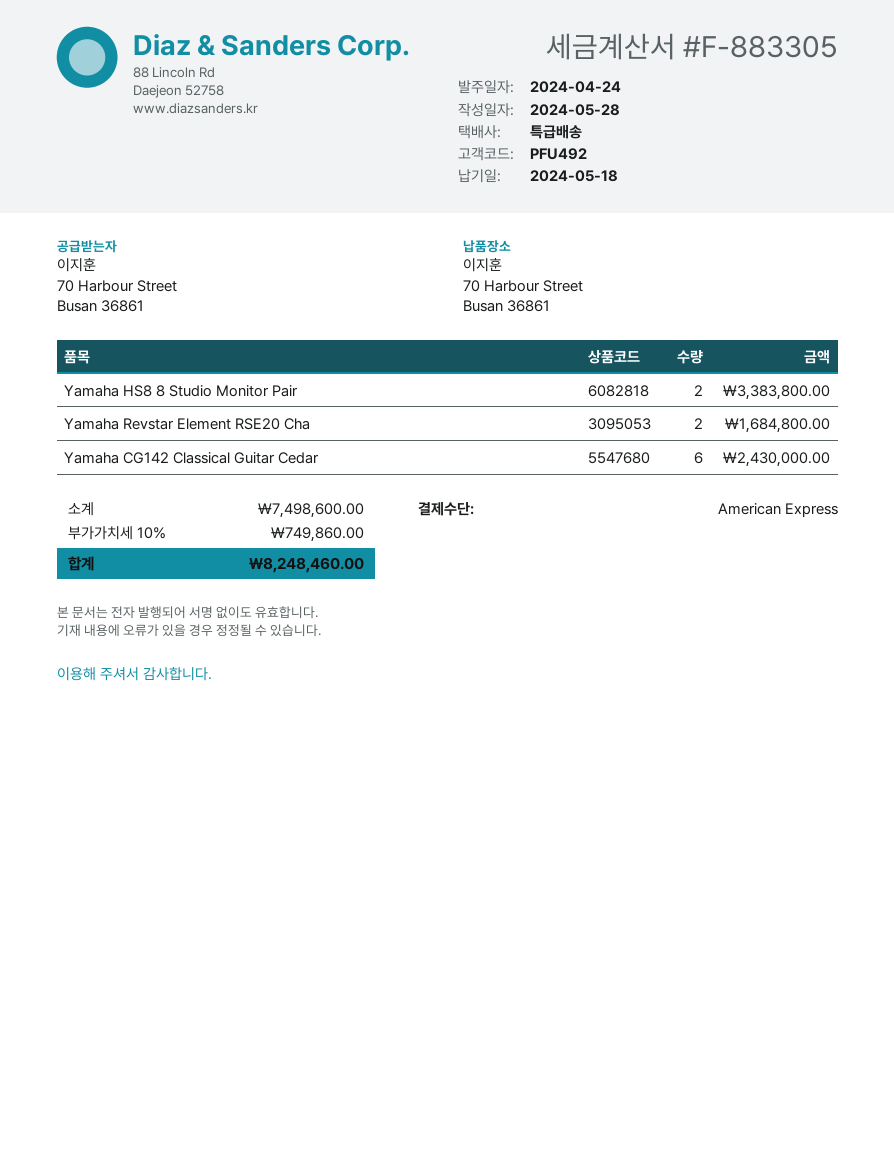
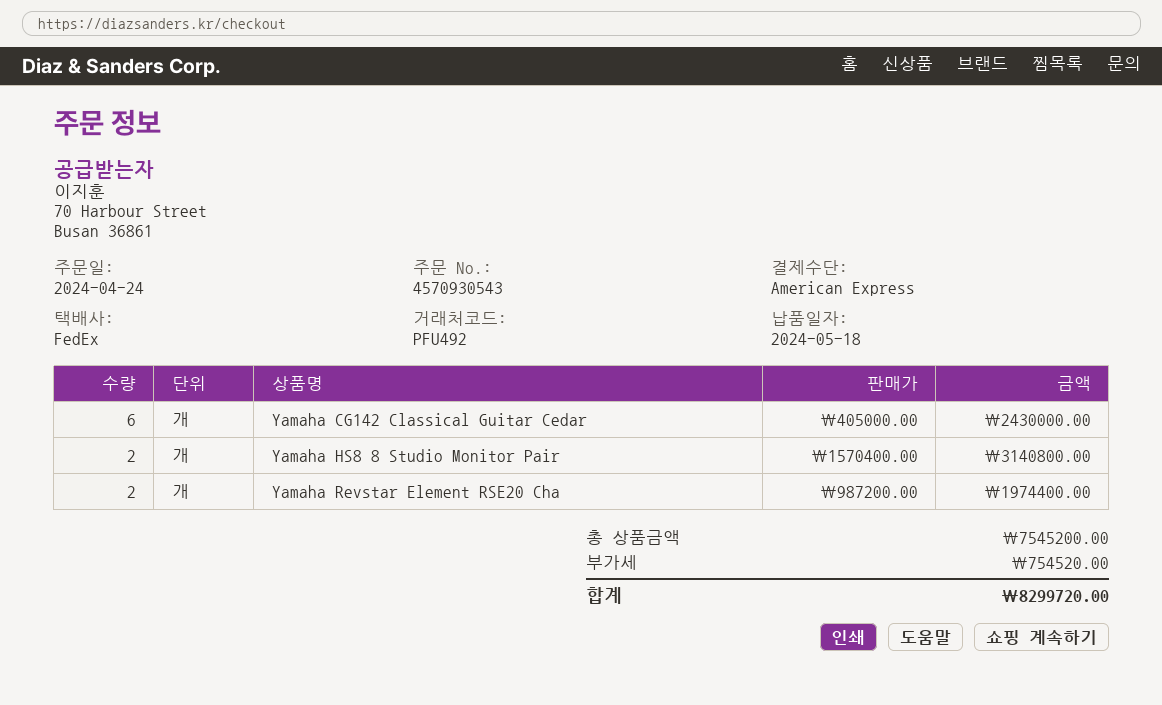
shipping method: express -> FedEx
Yamaha HS8 8 Studio Monitor Pair: 2 for 3383800.00 -> 2 for 3140800.00
Yamaha Revstar Element RSE20 Cha: 2 for 1684800.00 -> 2 for 1974400.00
subtotal: 7498600.00 -> 7545200.00
tax: 749860.00 -> 754520.00
total: 8248460.00 -> 8299720.00

